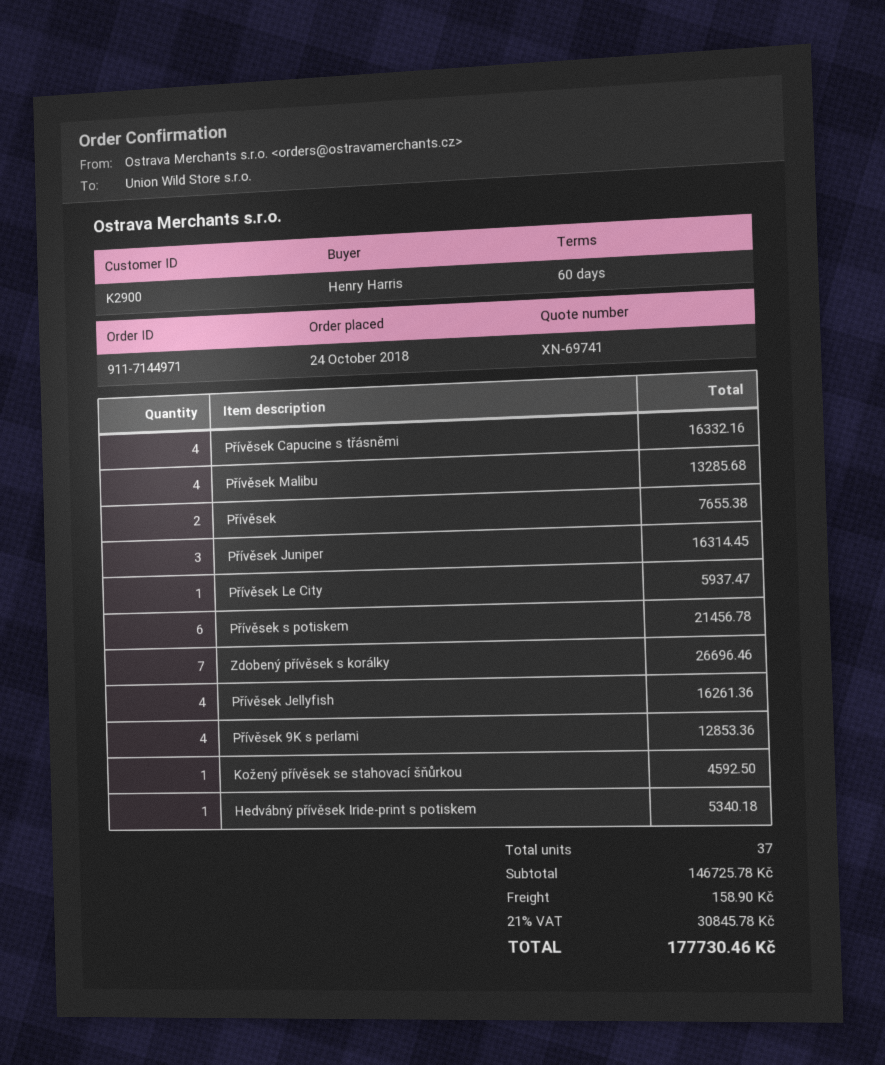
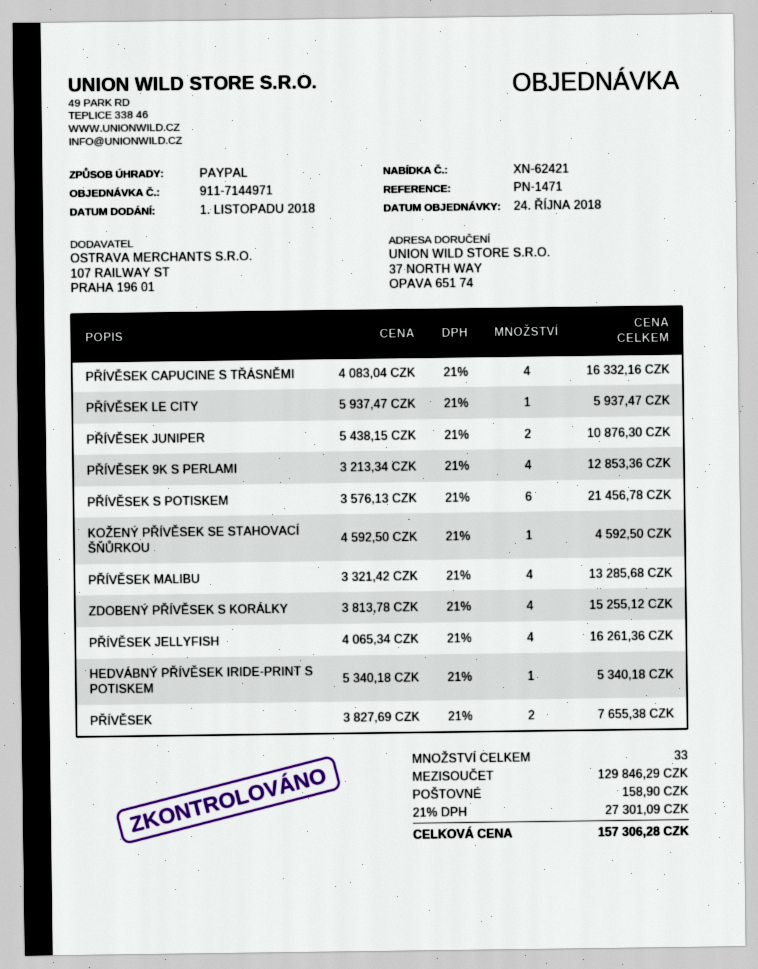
quote number: XN-69741 -> XN-62421
Přívěsek Juniper: 3 for 16314.45 -> 2 for 10876.30
Zdobený přívěsek s korálky: 7 for 26696.46 -> 4 for 15255.12
total quantity: 37 -> 33
subtotal: 146725.78 -> 129846.29
tax: 21% = 30845.78 -> 21% = 27301.09
total: 177730.46 -> 157306.28

